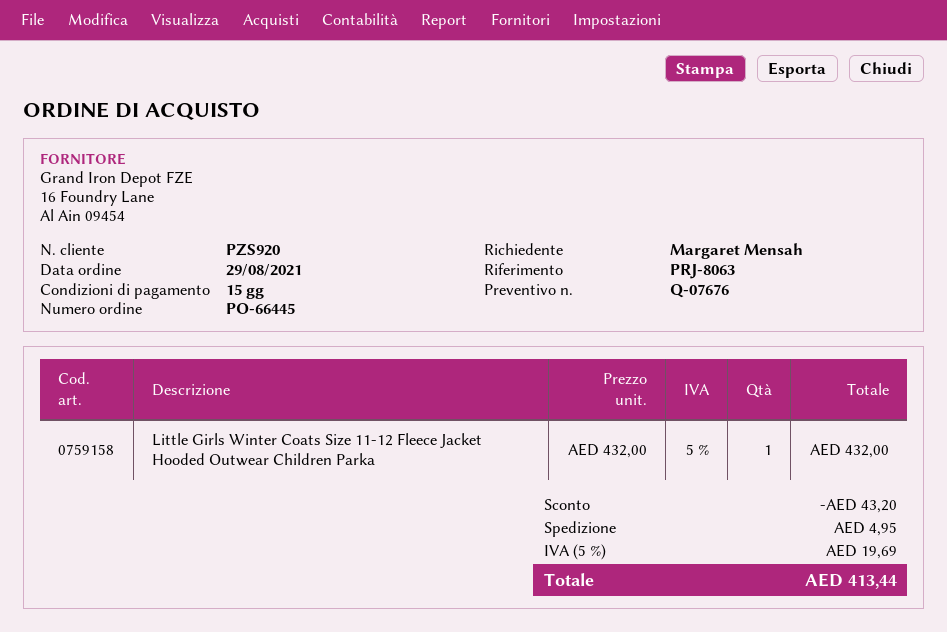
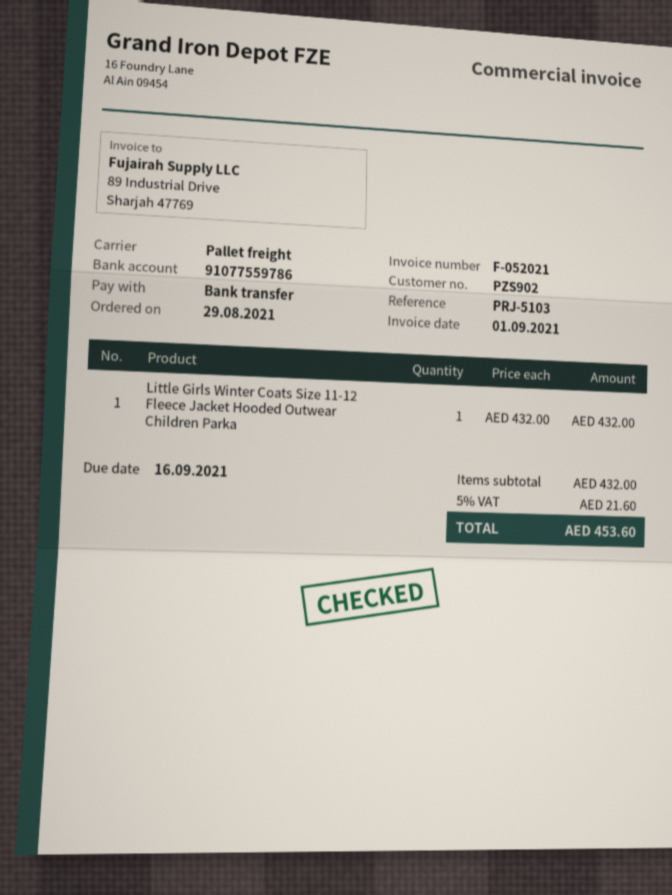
customer number: PZS920 -> PZS902
reference: PRJ-8063 -> PRJ-5103
discount: 43.20 -> none
shipping: 4.95 -> none
tax: 5% = 19.69 -> 5% = 21.60
total: 413.44 -> 453.60

